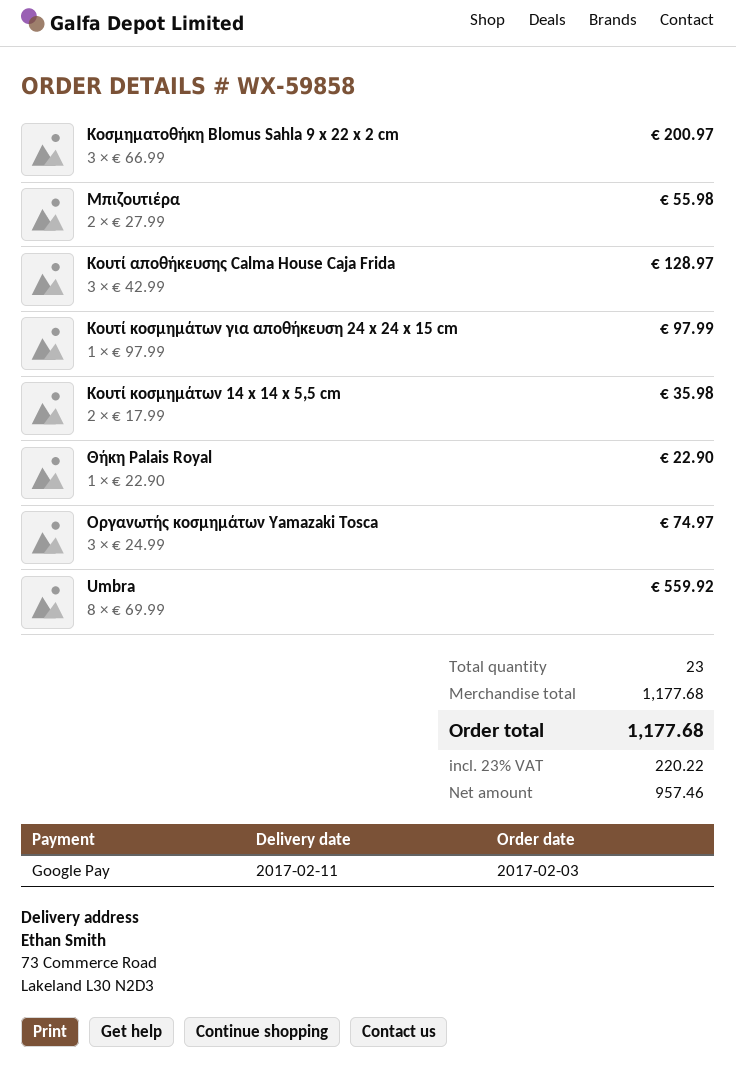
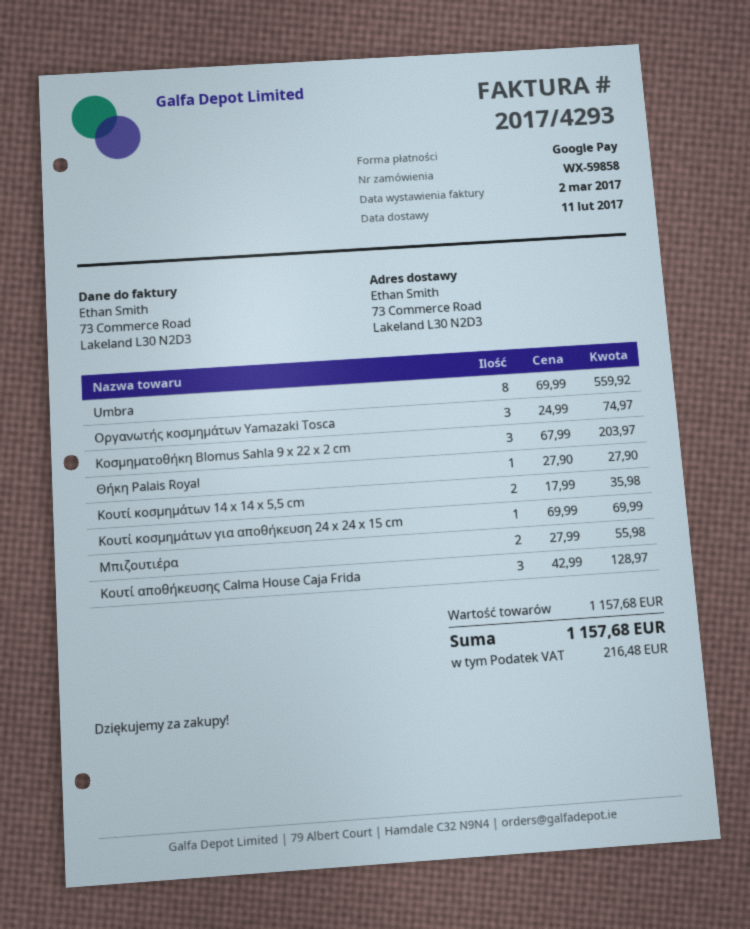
Κοσμηματοθήκη Blomus Sahla 9 x 22 x 2 cm: 3 x 66.99 = 200.97 -> 3 x 67.99 = 203.97
Κουτί κοσμημάτων για αποθήκευση 24 x 24 x 15 cm: 1 x 97.99 = 97.99 -> 1 x 69.99 = 69.99
Θήκη Palais Royal: 1 x 22.90 = 22.90 -> 1 x 27.90 = 27.90
subtotal: 1177.68 -> 1157.68
tax: 220.22 -> 216.48
total: 1177.68 -> 1157.68

